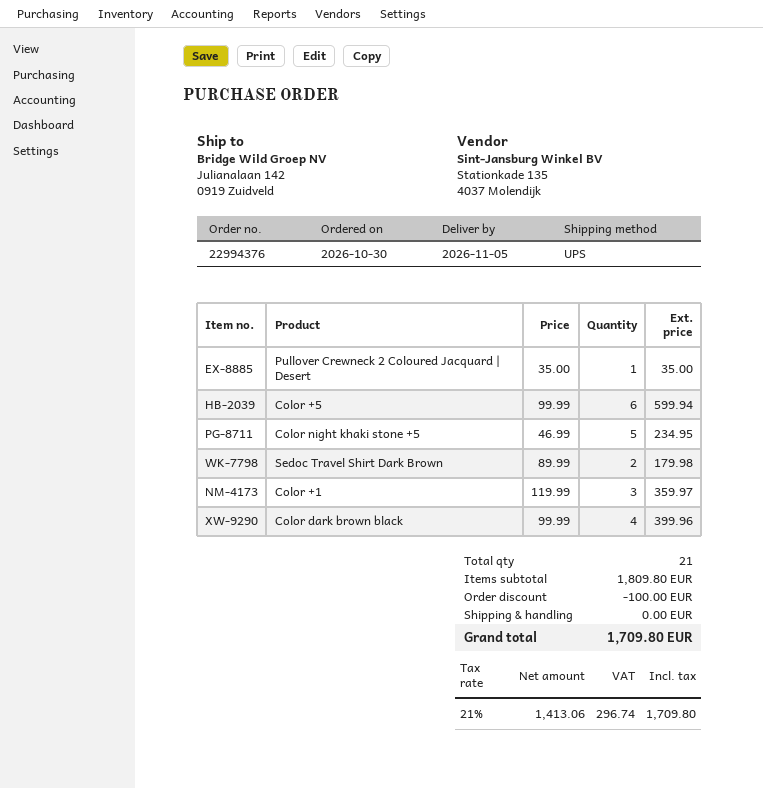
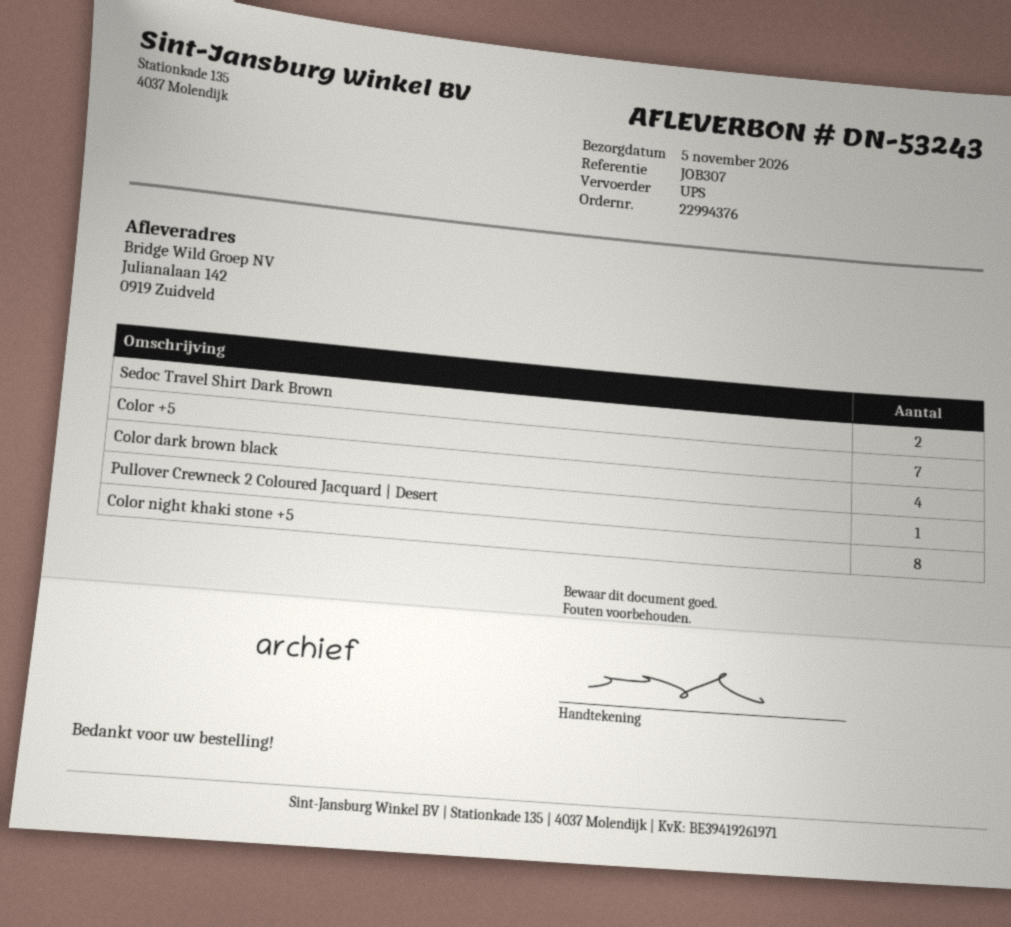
Color +5: 6 -> 7
Color night khaki stone +5: 5 -> 8
Color +1: 3 -> none

